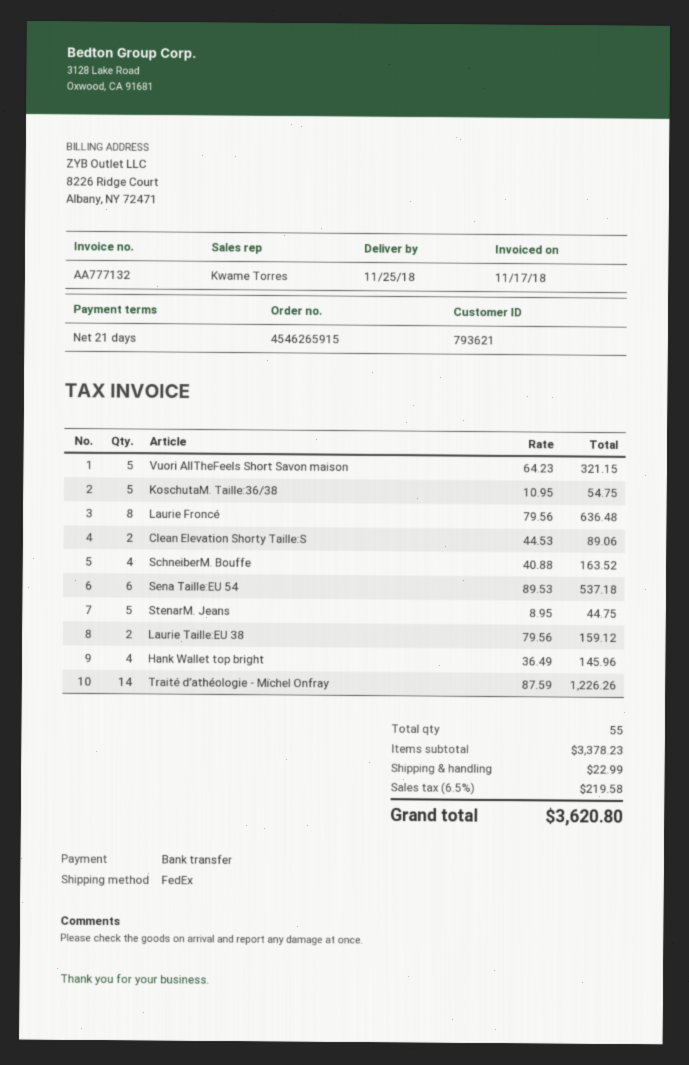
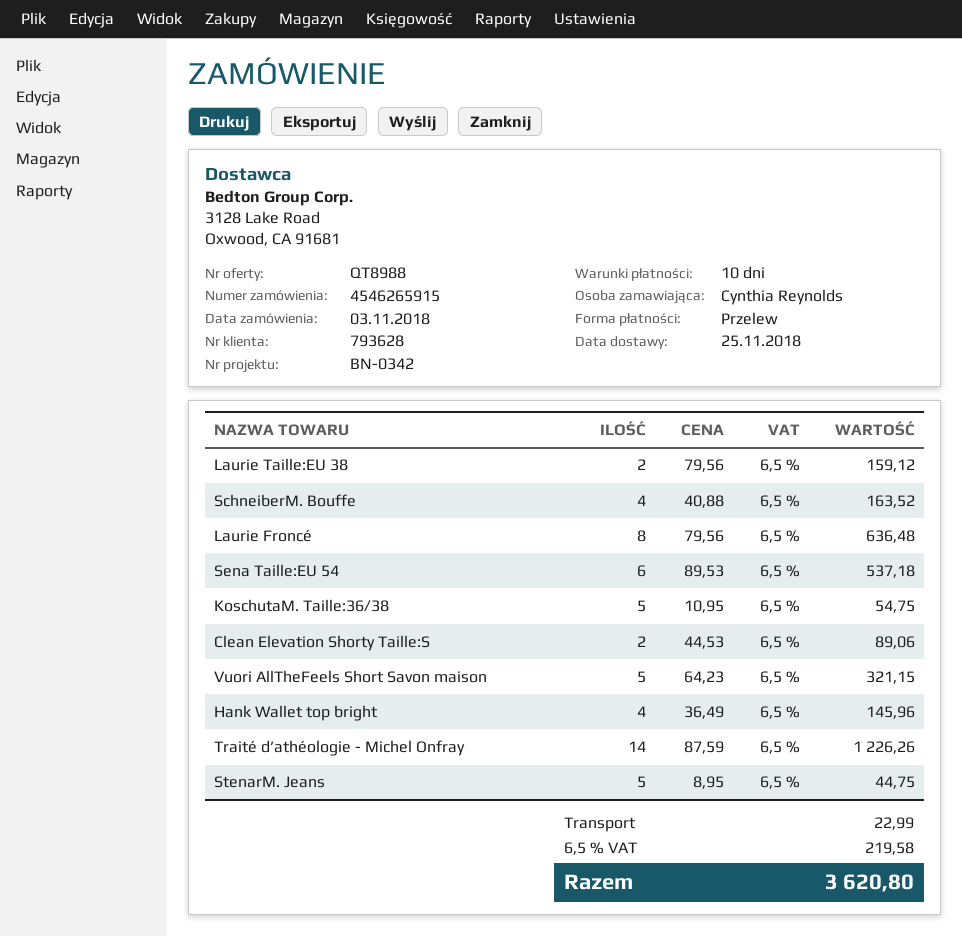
payment terms: 21 days -> 10 days
customer number: 793621 -> 793628

